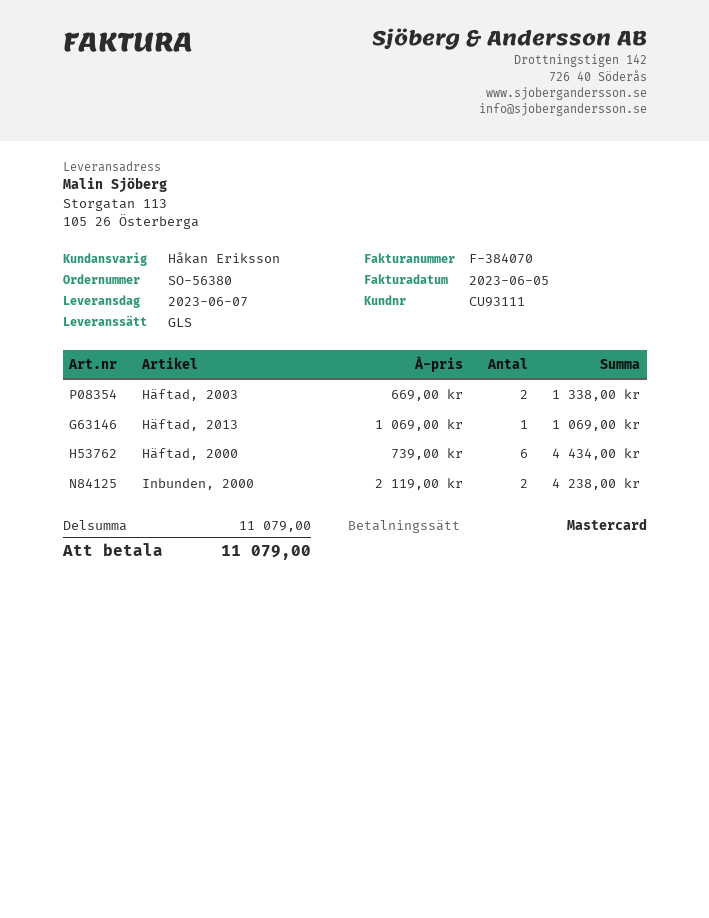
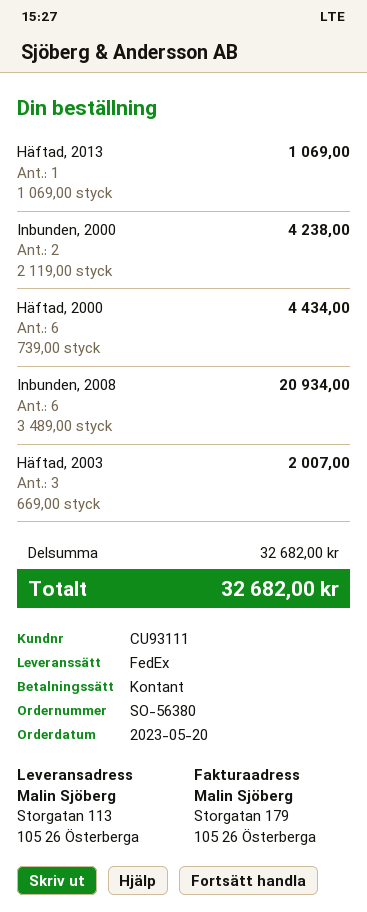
payment method: Mastercard -> cash
shipping method: GLS -> FedEx
Häftad, 2003: 2 x 669.00 = 1338.00 -> 3 x 669.00 = 2007.00
Inbunden, 2008: none -> 6 x 3489.00 = 20934.00
subtotal: 11079.00 -> 32682.00
total: 11079.00 -> 32682.00

